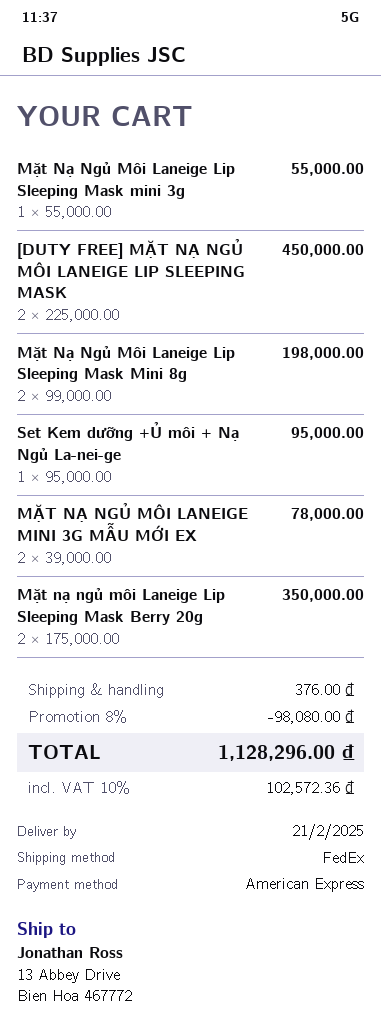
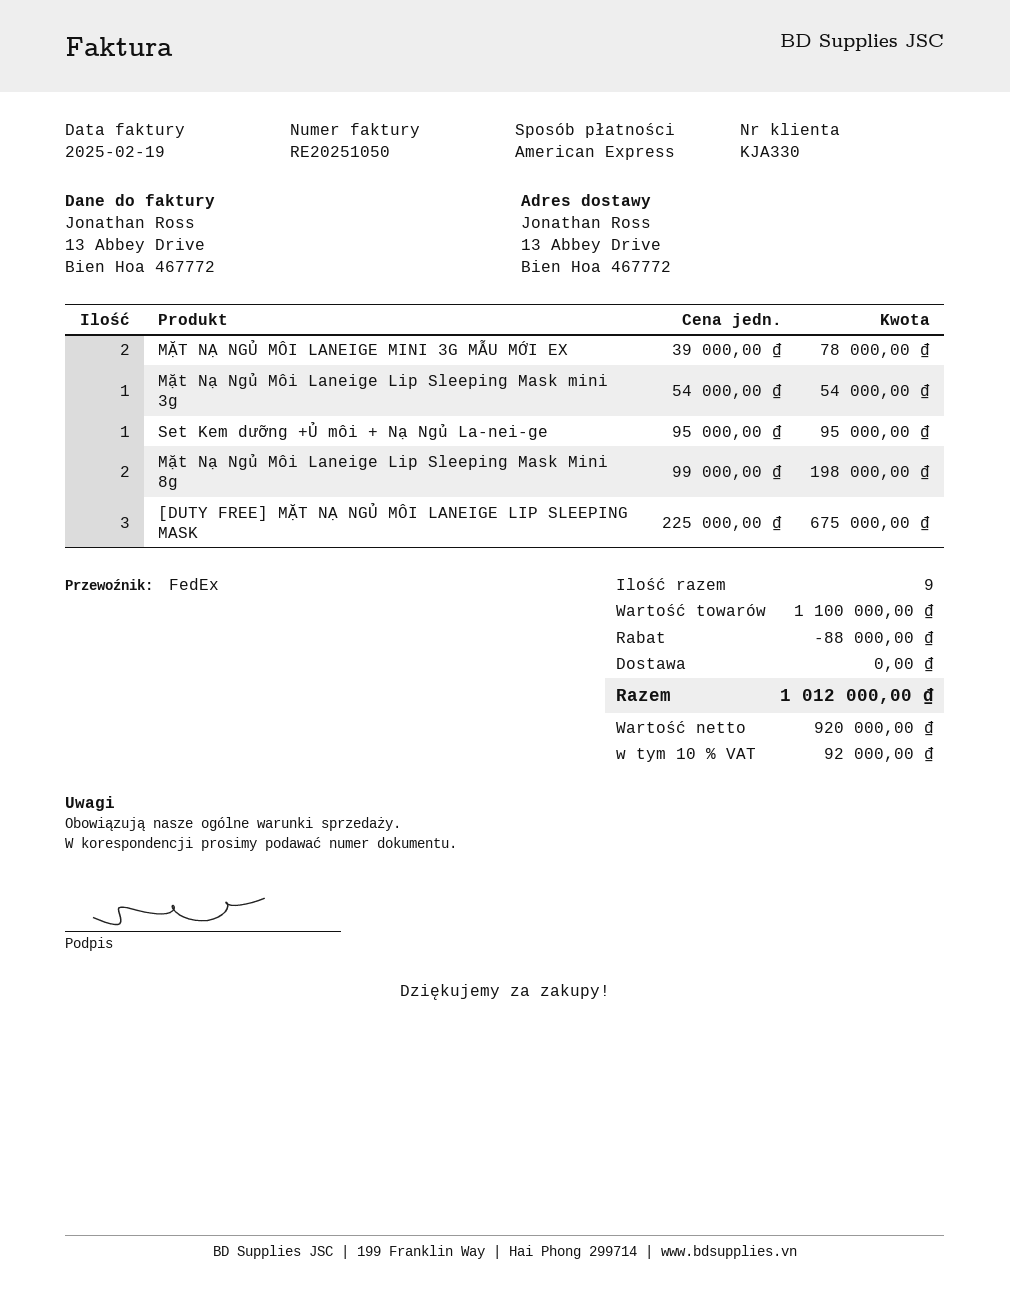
Mặt Nạ Ngủ Môi Laneige Lip Sleeping Mask mini 3g: 1 x 55000.00 = 55000.00 -> 1 x 54000.00 = 54000.00
[DUTY FREE] MẶT NẠ NGỦ MÔI LANEIGE LIP SLEEPING MASK: 2 x 225000.00 = 450000.00 -> 3 x 225000.00 = 675000.00
Mặt nạ ngủ môi Laneige Lip Sleeping Mask Berry 20g: 2 x 175000.00 = 350000.00 -> none
discount: 98080.00 -> 88000.00
shipping: 376.00 -> 0.00
tax: 10% = 102572.36 -> 10% = 92000.00
total: 1128296.00 -> 1012000.00

